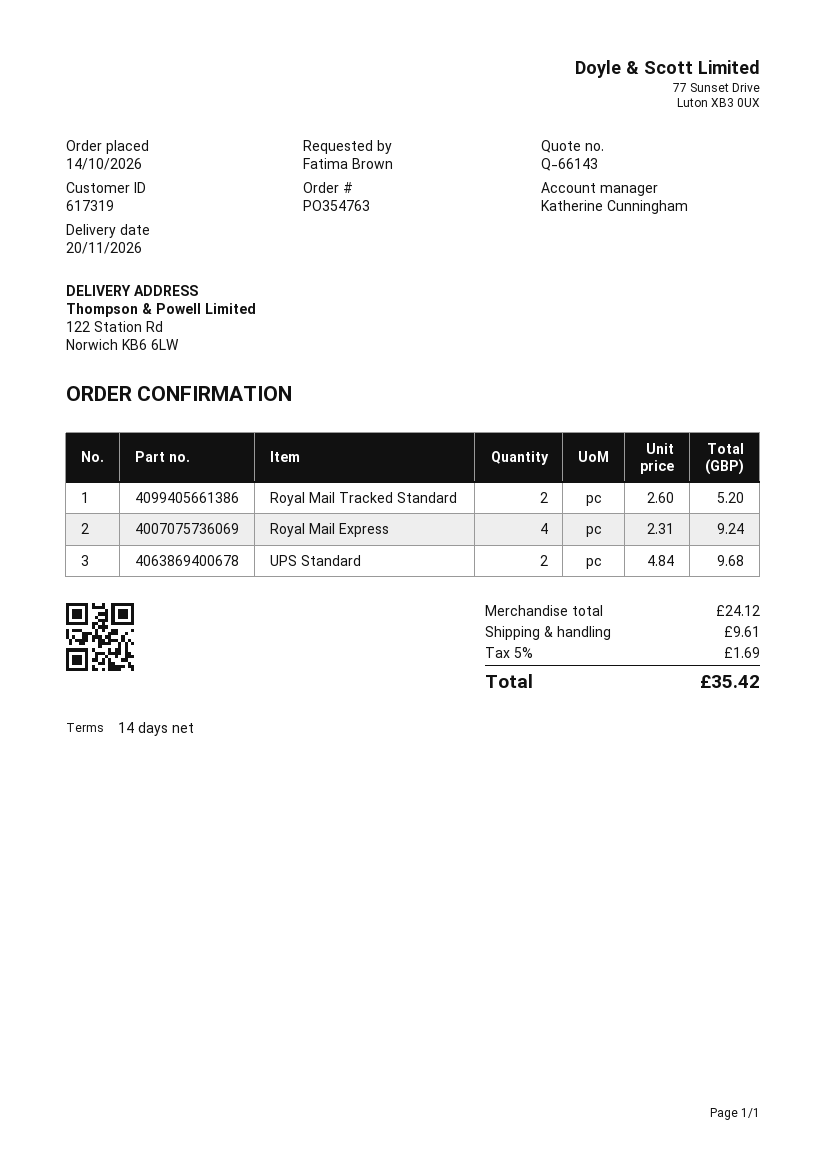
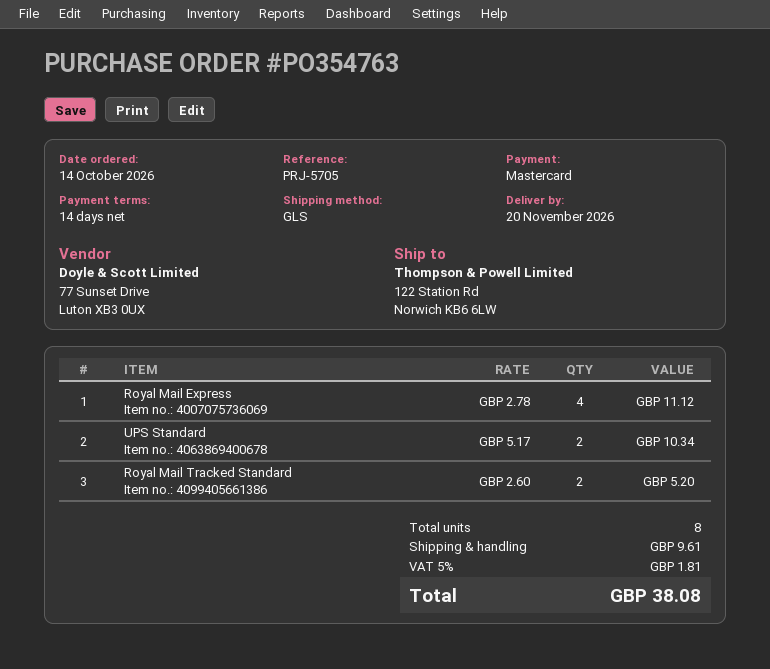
Royal Mail Express: 4 x 2.31 = 9.24 -> 4 x 2.78 = 11.12
UPS Standard: 2 x 4.84 = 9.68 -> 2 x 5.17 = 10.34
tax: 5% = 1.69 -> 5% = 1.81
total: 35.42 -> 38.08

